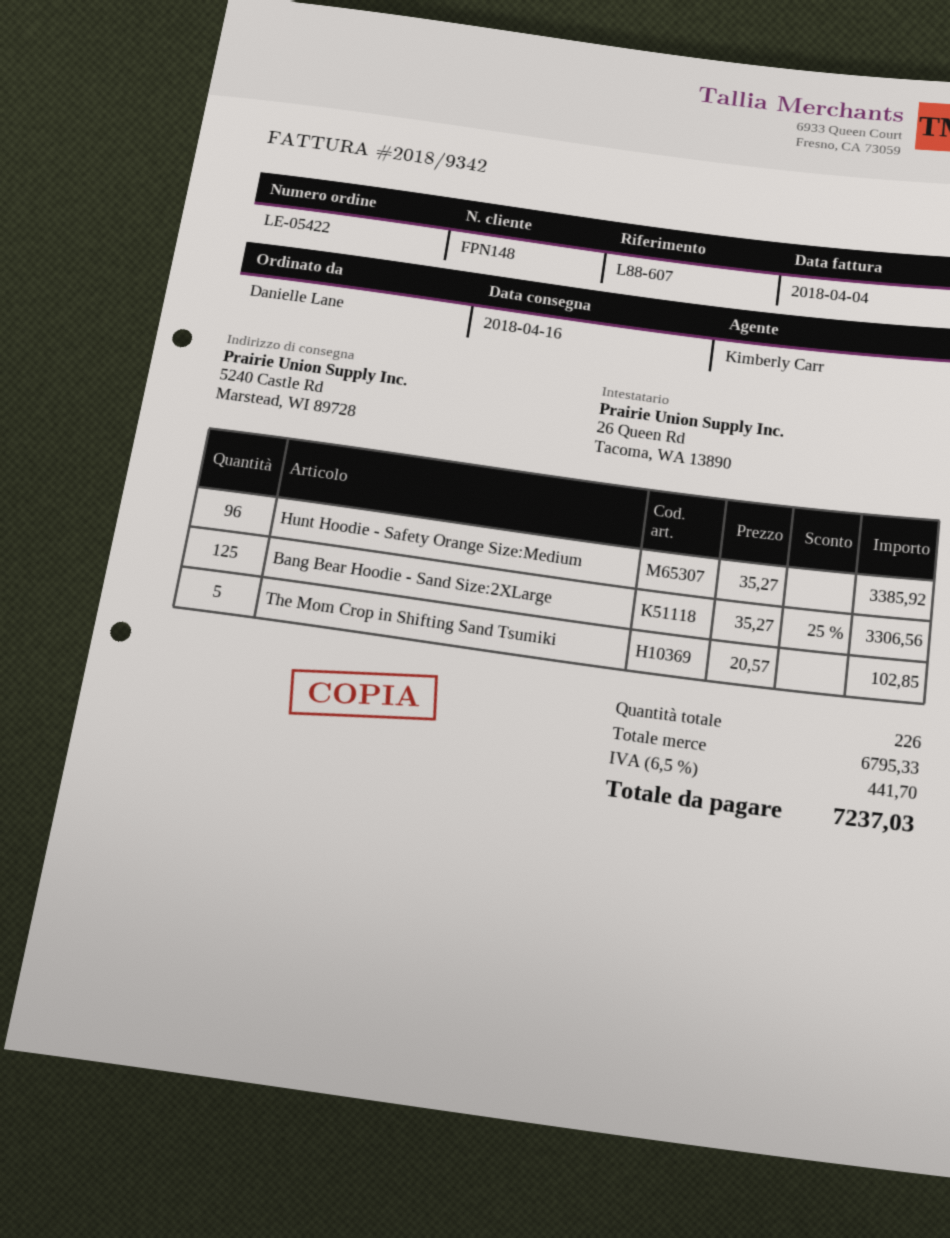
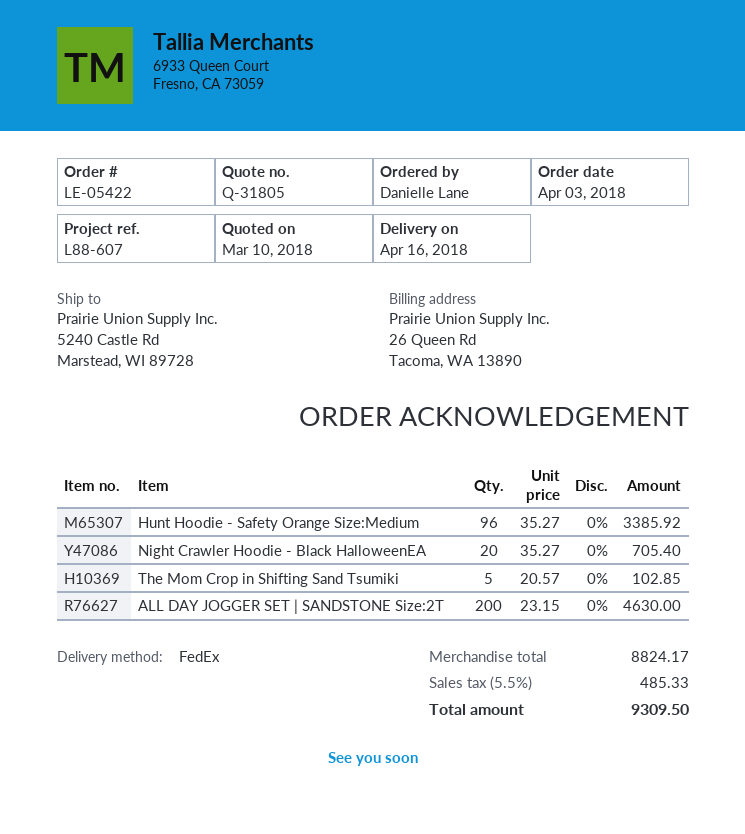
Bang Bear Hoodie - Sand Size:2XLarge: 125 x 35.27 - 25% = 3306.56 -> none
Night Crawler Hoodie - Black HalloweenEA: none -> 20 x 35.27 = 705.40
ALL DAY JOGGER SET | SANDSTONE Size:2T: none -> 200 x 23.15 = 4630.00
subtotal: 6795.33 -> 8824.17
tax: 6.5% = 441.70 -> 5.5% = 485.33
total: 7237.03 -> 9309.50

